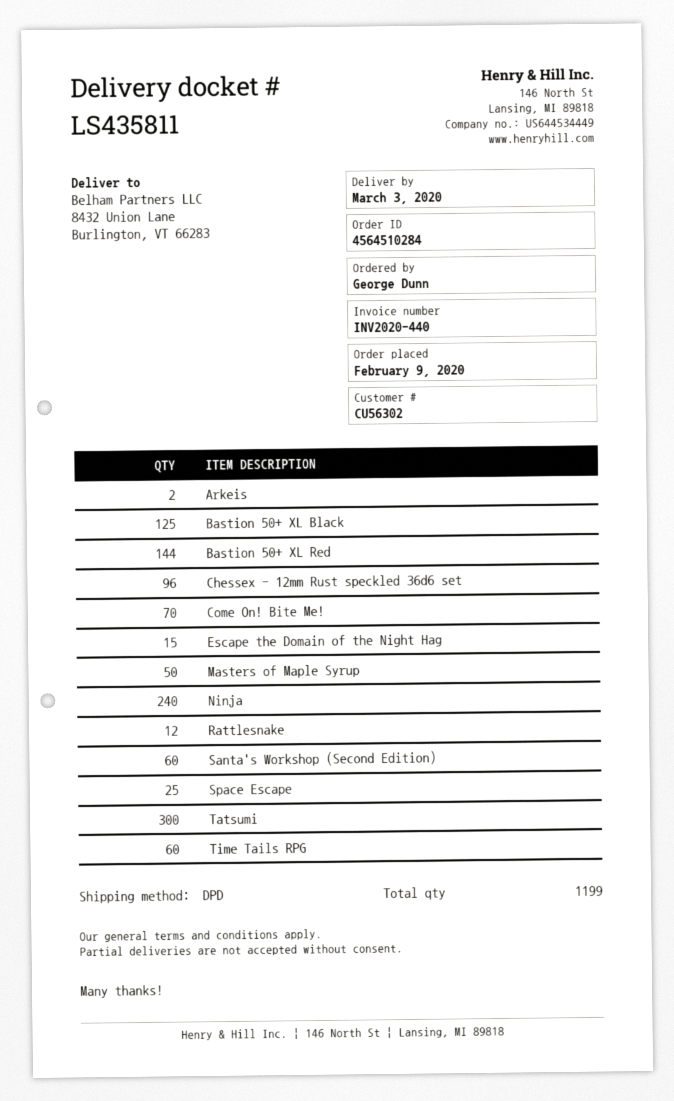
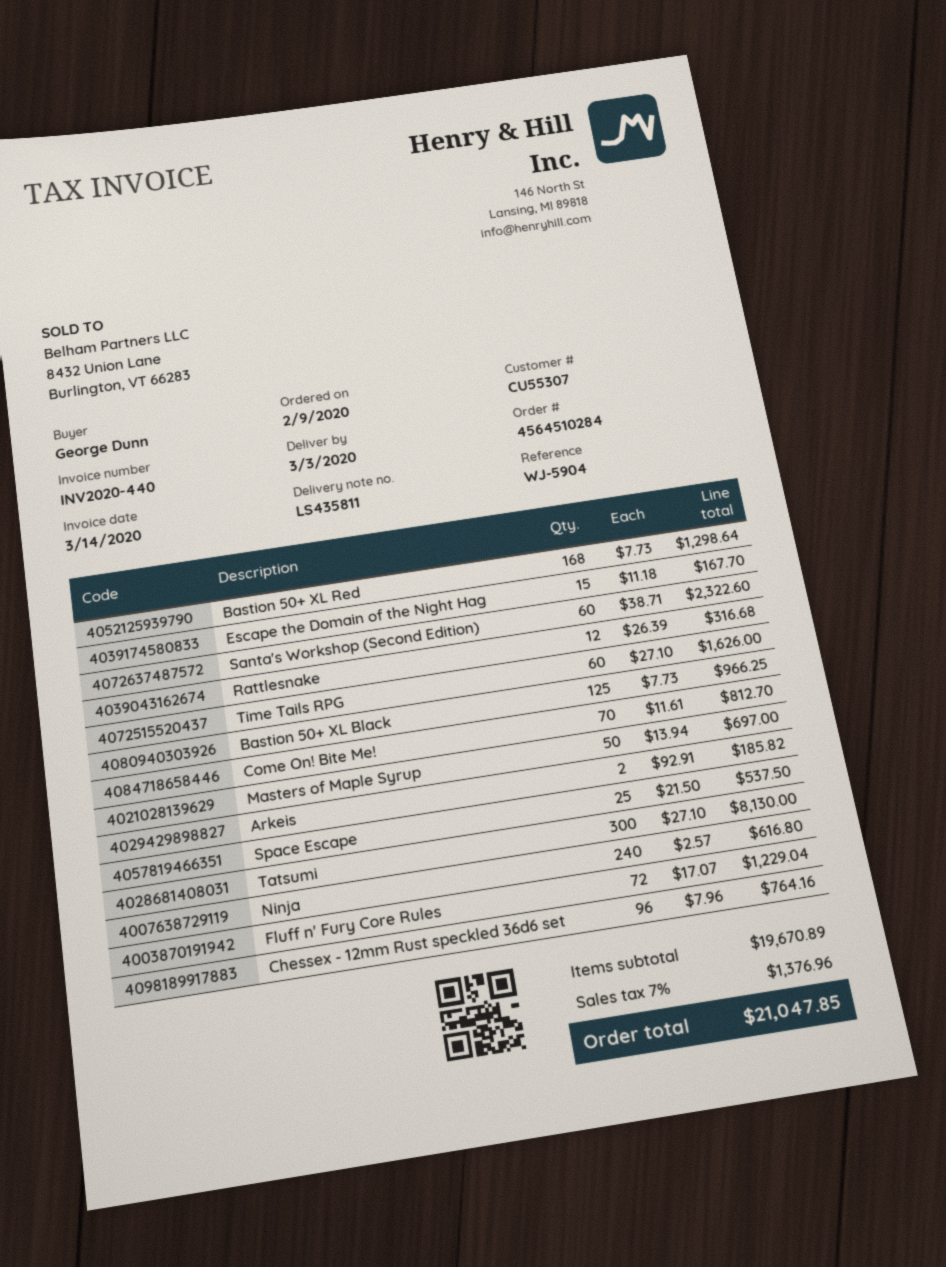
customer number: CU56302 -> CU55307
Bastion 50+ XL Red: 144 -> 168
Fluff n' Fury Core Rules: none -> 72

